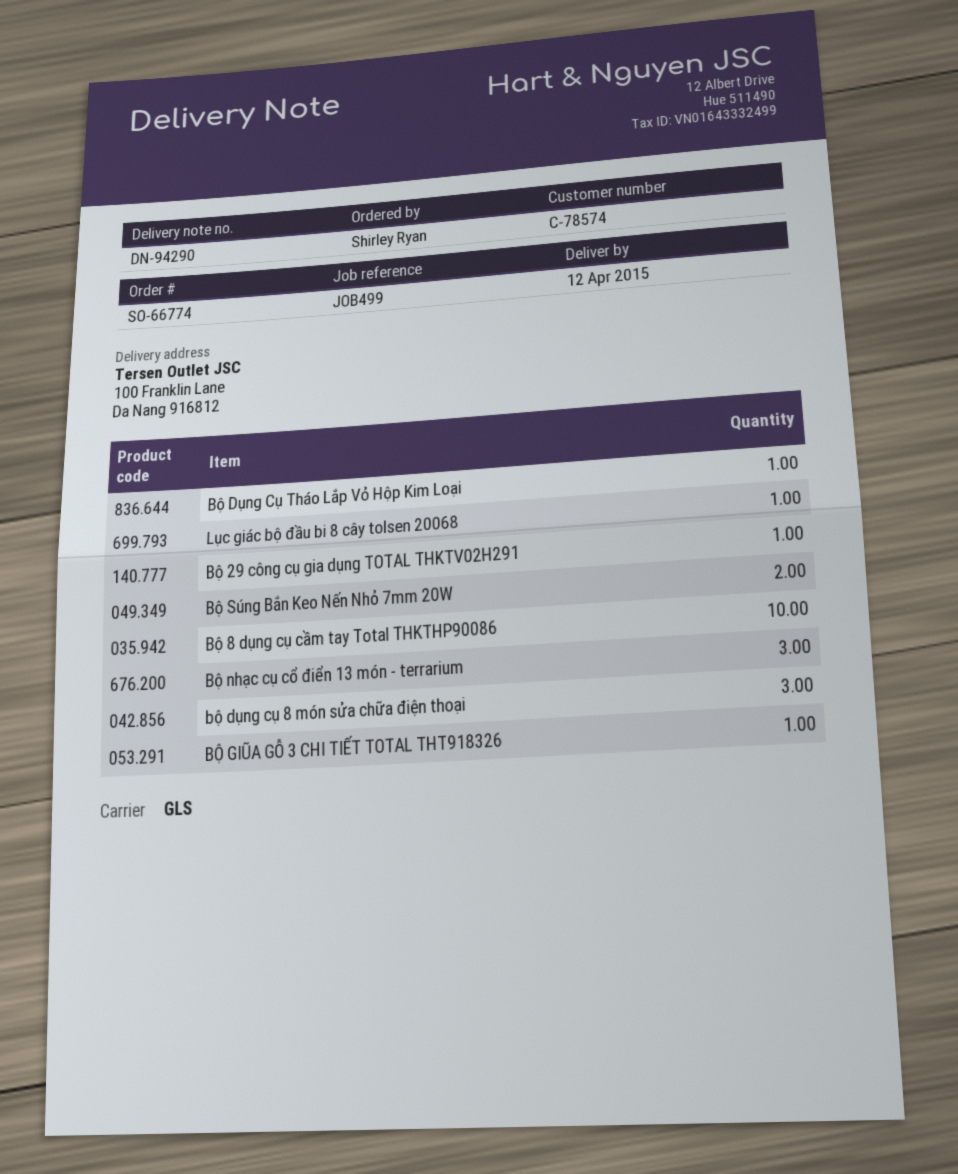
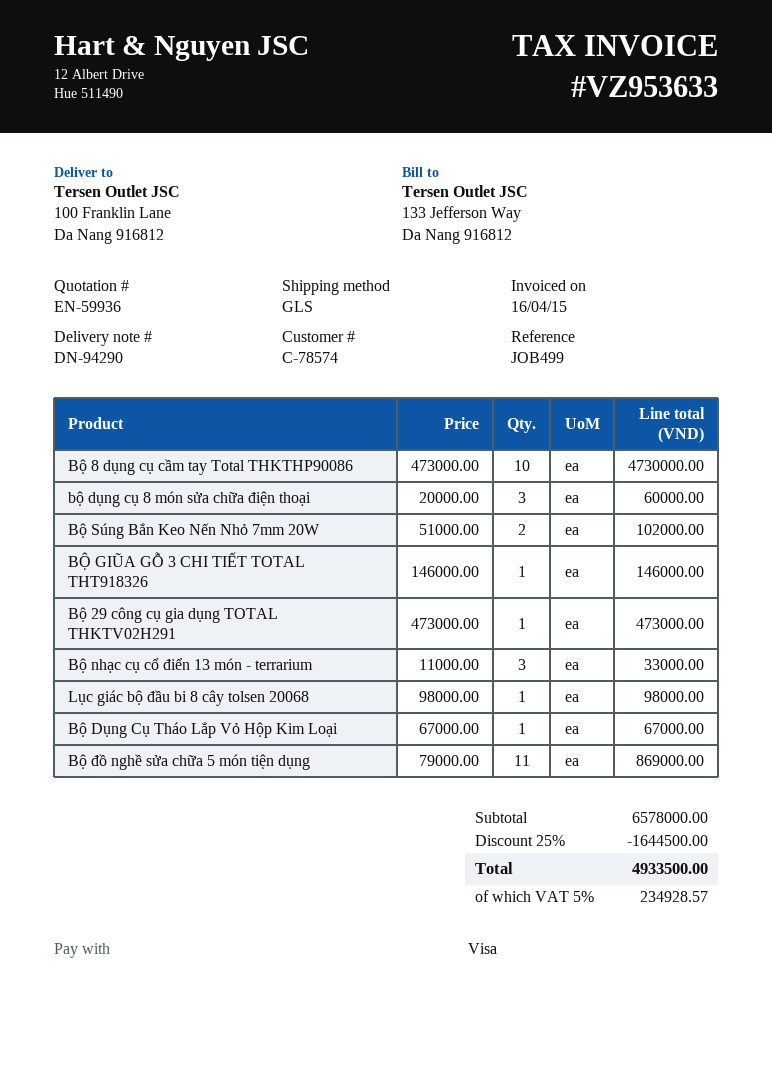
Bộ đồ nghề sửa chữa 5 món tiện dụng: none -> 11

